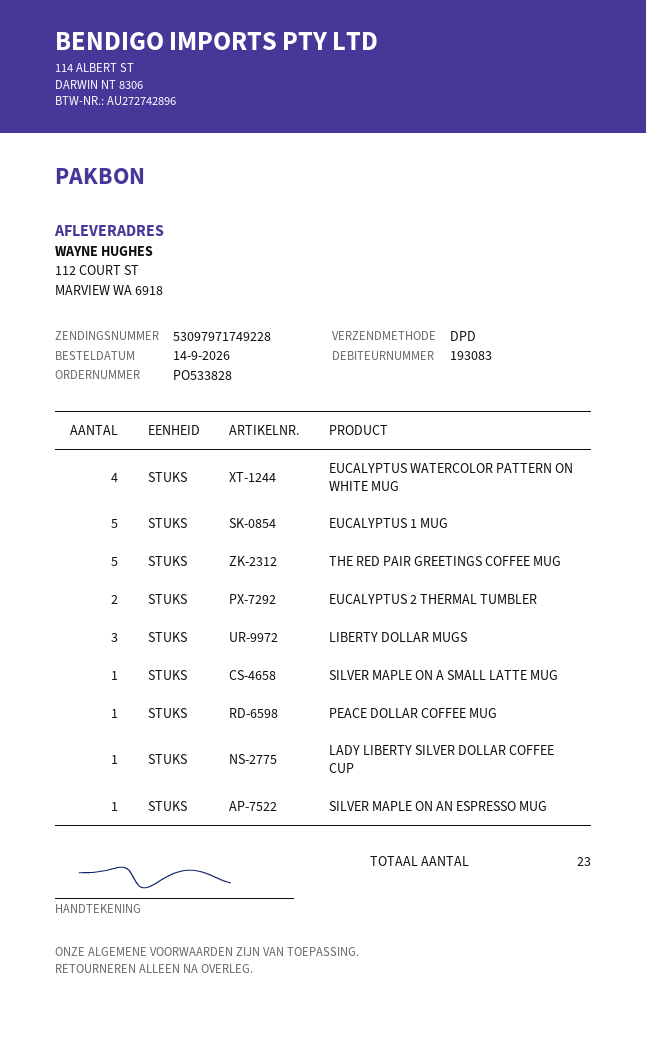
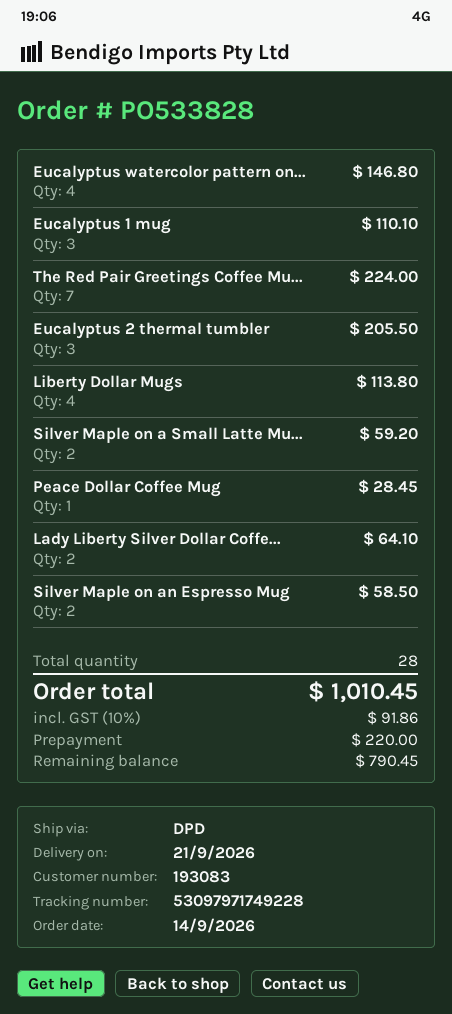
EUCALYPTUS 1 MUG: 5 -> 3
THE RED PAIR GREETINGS COFFEE MUG: 5 -> 7
EUCALYPTUS 2 THERMAL TUMBLER: 2 -> 3
LIBERTY DOLLAR MUGS: 3 -> 4
SILVER MAPLE ON A SMALL LATTE MUG: 1 -> 2
LADY LIBERTY SILVER DOLLAR COFFEE CUP: 1 -> 2
SILVER MAPLE ON AN ESPRESSO MUG: 1 -> 2
total quantity: 23 -> 28

